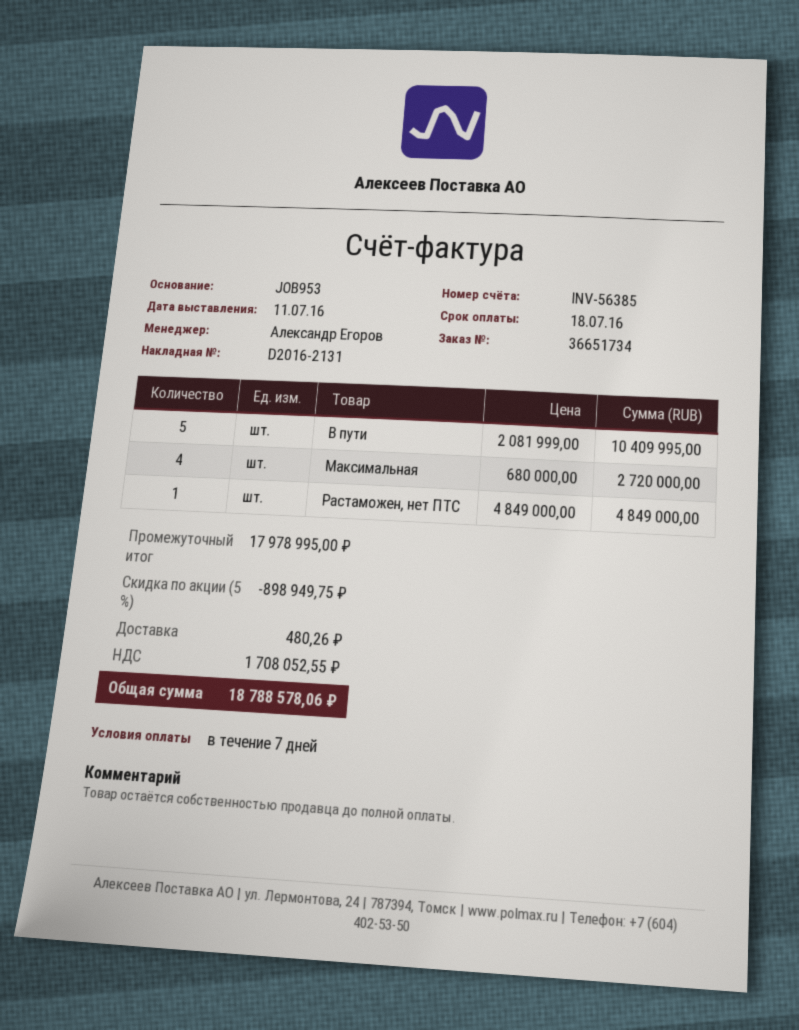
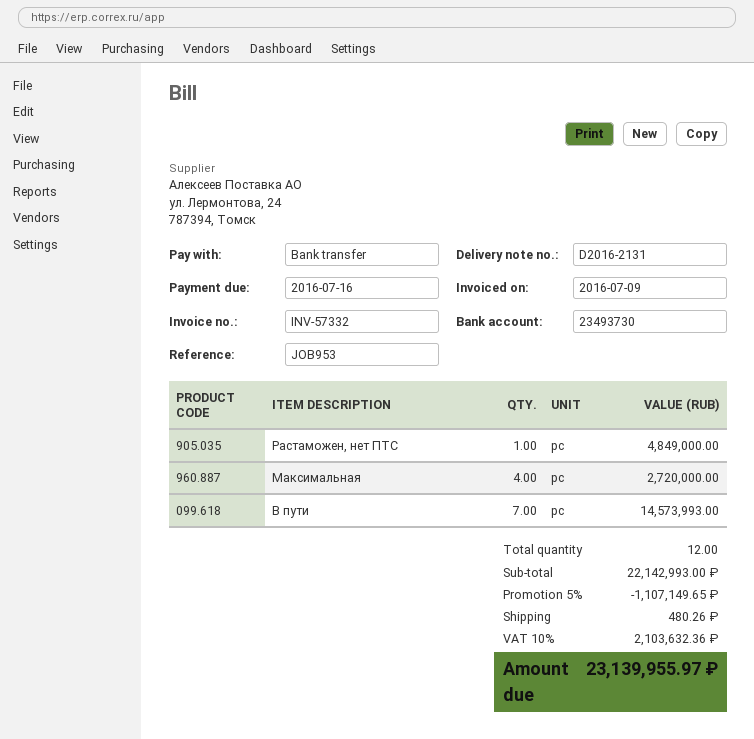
invoice number: INV-56385 -> INV-57332
invoice date: 2016-07-11 -> 2016-07-09
due date: 2016-07-18 -> 2016-07-16
В пути: 5 for 10409995.00 -> 7 for 14573993.00
subtotal: 17978995.00 -> 22142993.00
discount: 5% = 898949.75 -> 5% = 1107149.65
tax: 1708052.55 -> 2103632.36
total: 18788578.06 -> 23139955.97

